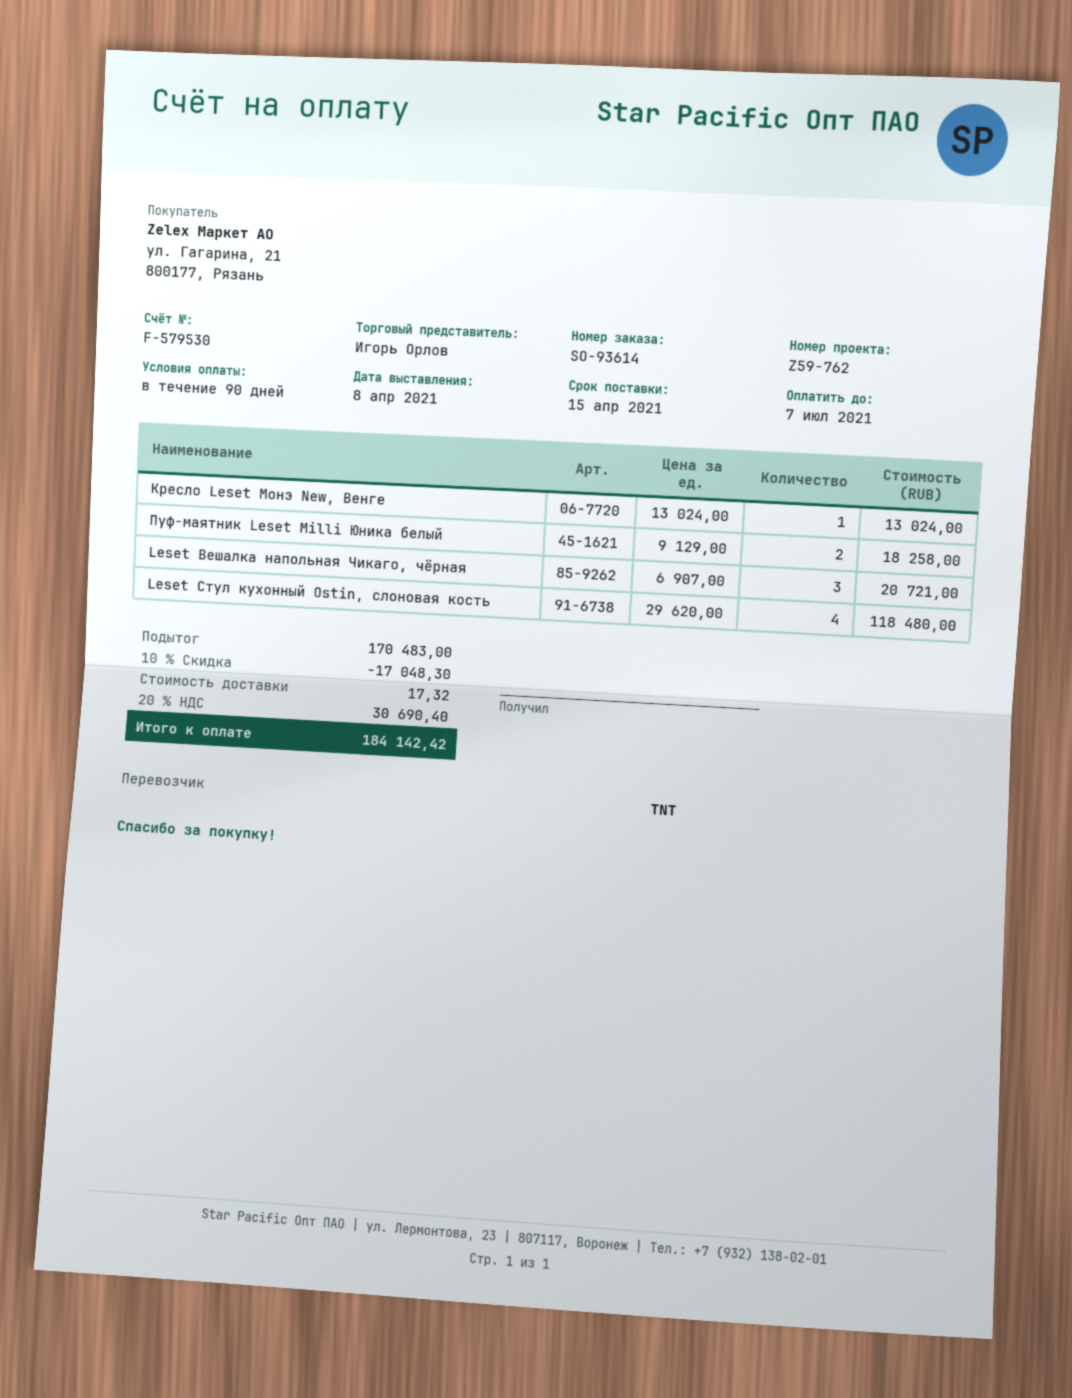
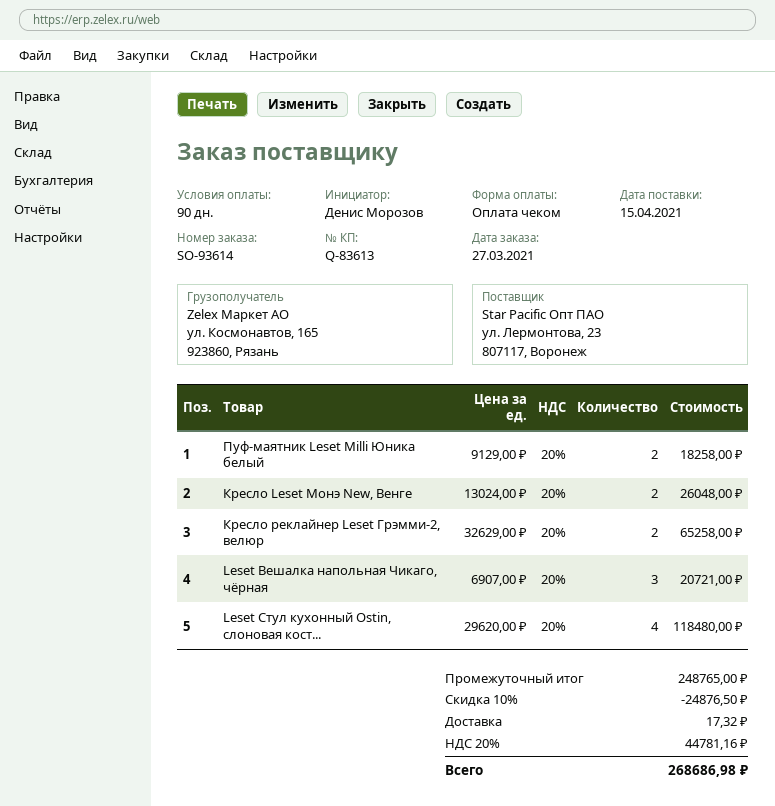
Кресло Leset Монэ New, Венге: 1 x 13024.00 = 13024.00 -> 2 x 13024.00 = 26048.00
Кресло реклайнер Leset Грэмми-2, велюр: none -> 2 x 32629.00 = 65258.00
subtotal: 170483.00 -> 248765.00
discount: 10% = 17048.30 -> 10% = 24876.50
tax: 20% = 30690.40 -> 20% = 44781.16
total: 184142.42 -> 268686.98

